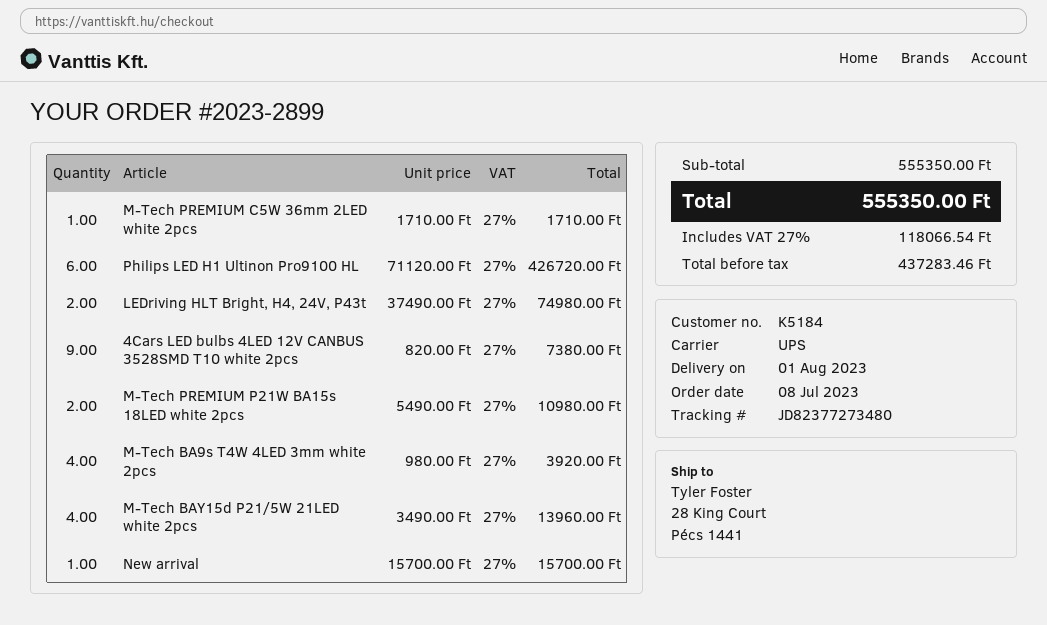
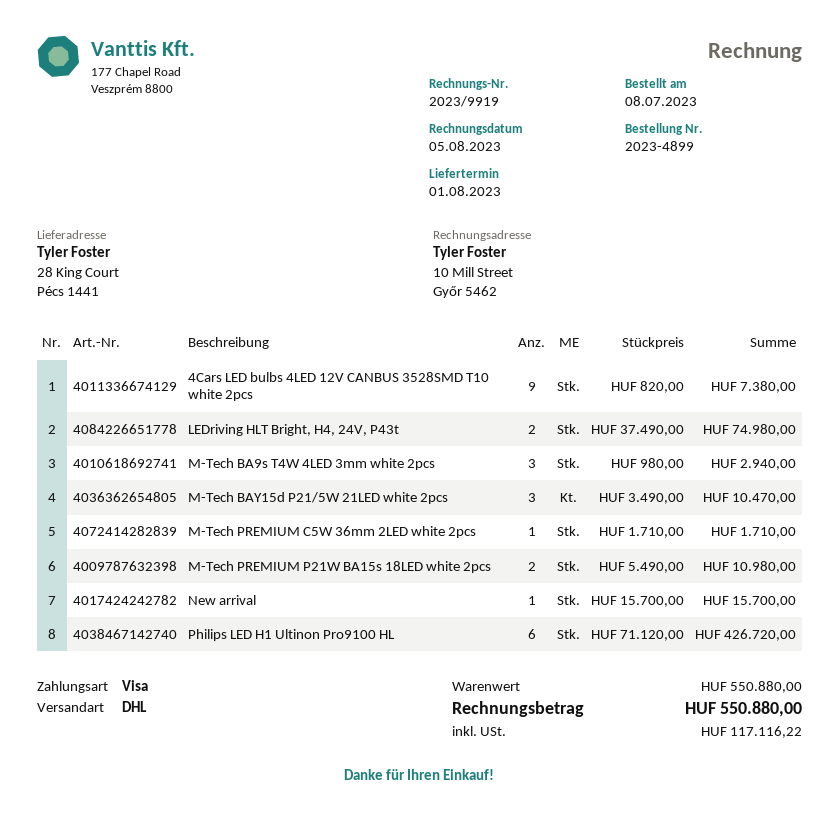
order number: 2023-2899 -> 2023-4899
shipping method: UPS -> DHL
M-Tech BA9s T4W 4LED 3mm white 2pcs: 4 x 980.00 = 3920.00 -> 3 x 980.00 = 2940.00
M-Tech BAY15d P21/5W 21LED white 2pcs: 4 x 3490.00 = 13960.00 -> 3 x 3490.00 = 10470.00
subtotal: 555350.00 -> 550880.00
tax: 118066.54 -> 117116.22
total: 555350.00 -> 550880.00

